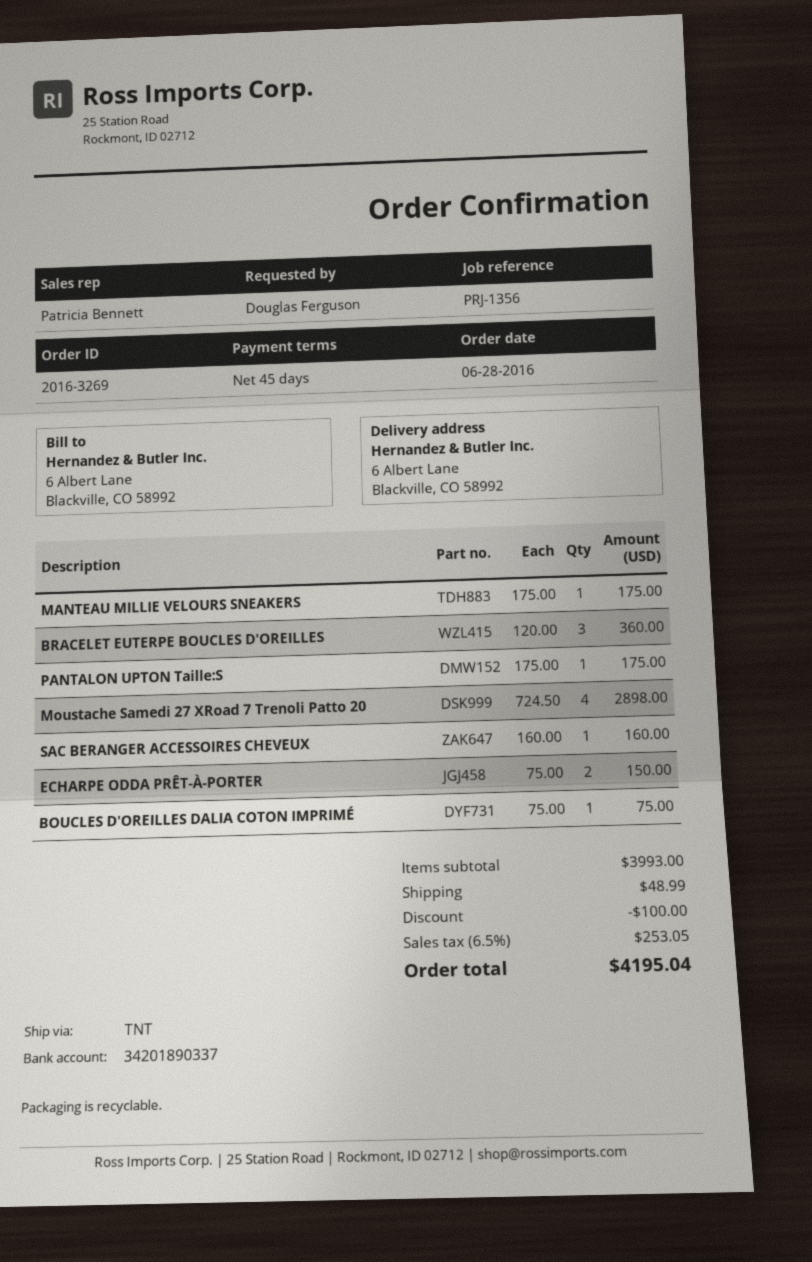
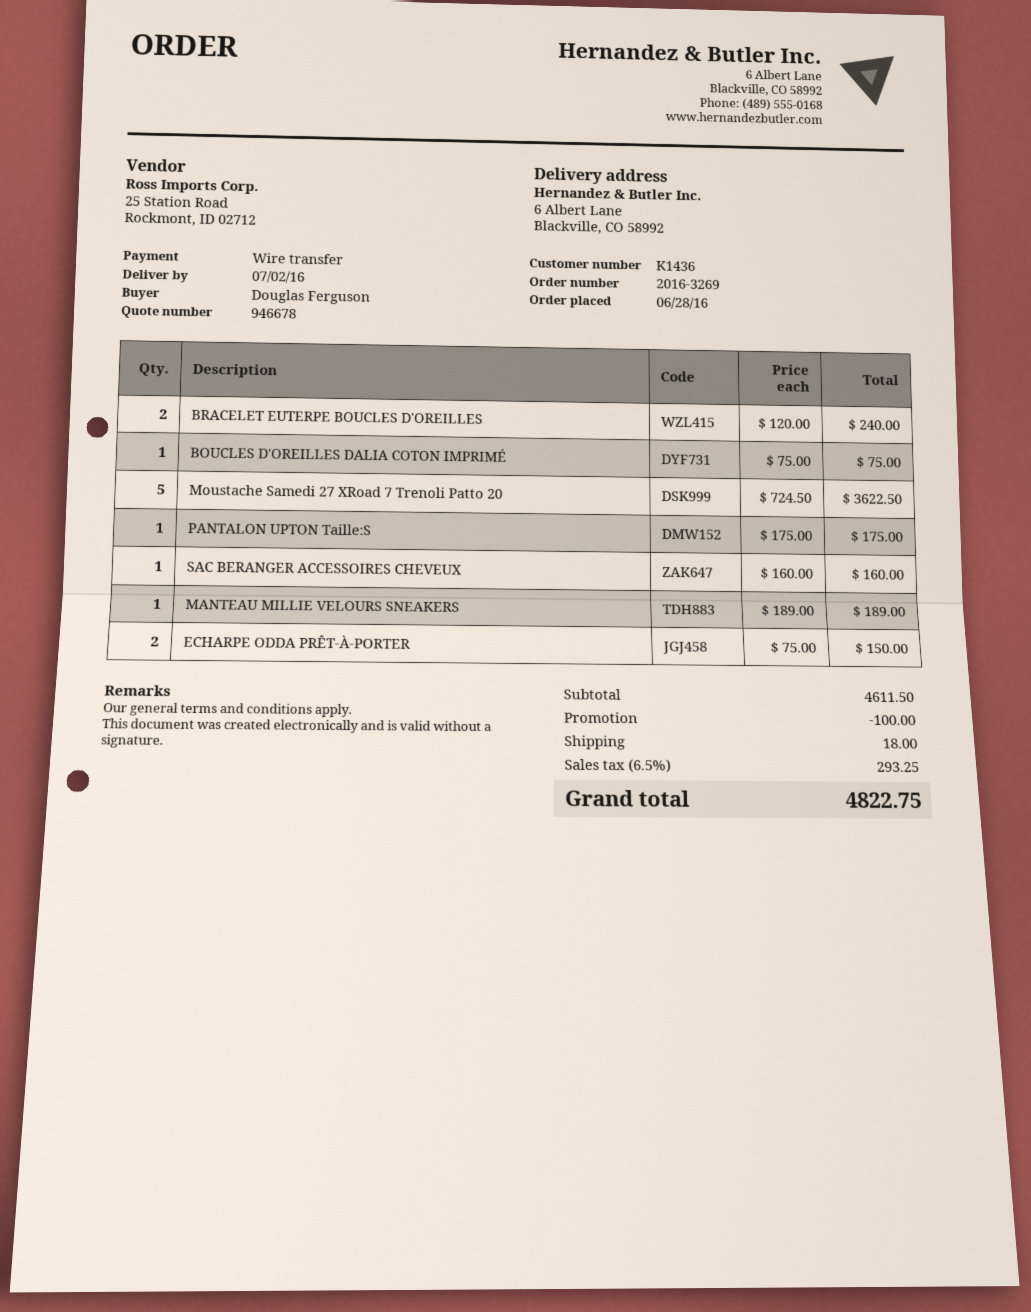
MANTEAU MILLIE VELOURS SNEAKERS: 1 x 175.00 = 175.00 -> 1 x 189.00 = 189.00
BRACELET EUTERPE BOUCLES D'OREILLES: 3 x 120.00 = 360.00 -> 2 x 120.00 = 240.00
Moustache Samedi 27 XRoad 7 Trenoli Patto 20: 4 x 724.50 = 2898.00 -> 5 x 724.50 = 3622.50
subtotal: 3993.00 -> 4611.50
shipping: 48.99 -> 18.00
tax: 6.5% = 253.05 -> 6.5% = 293.25
total: 4195.04 -> 4822.75

